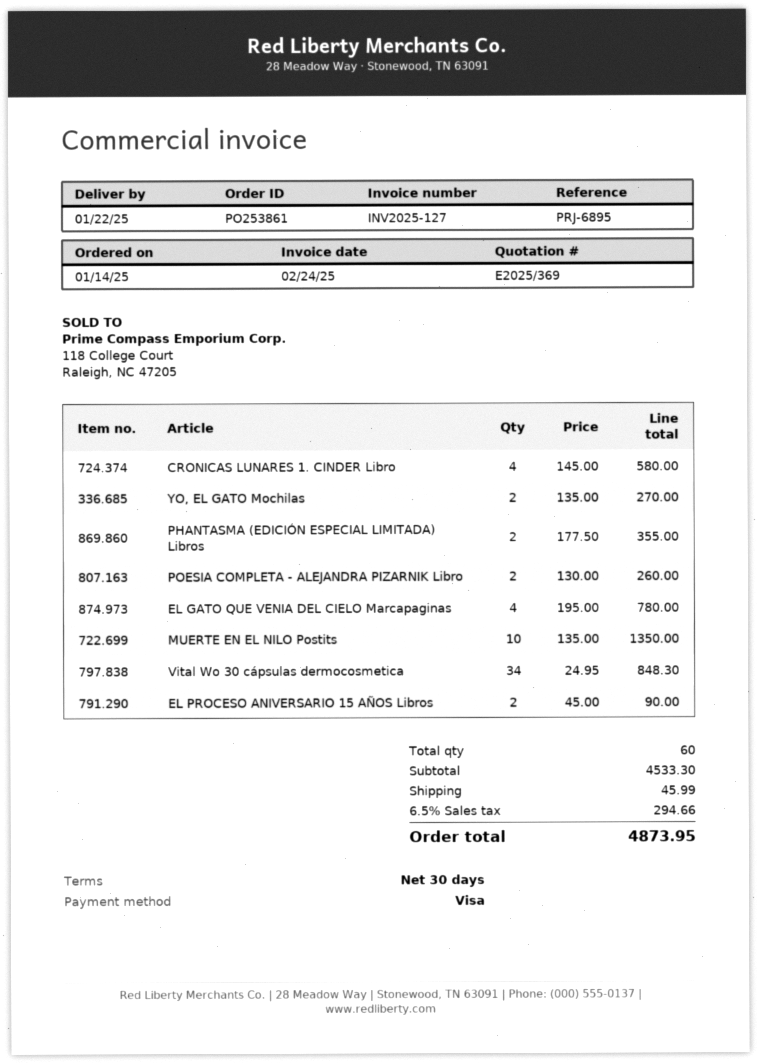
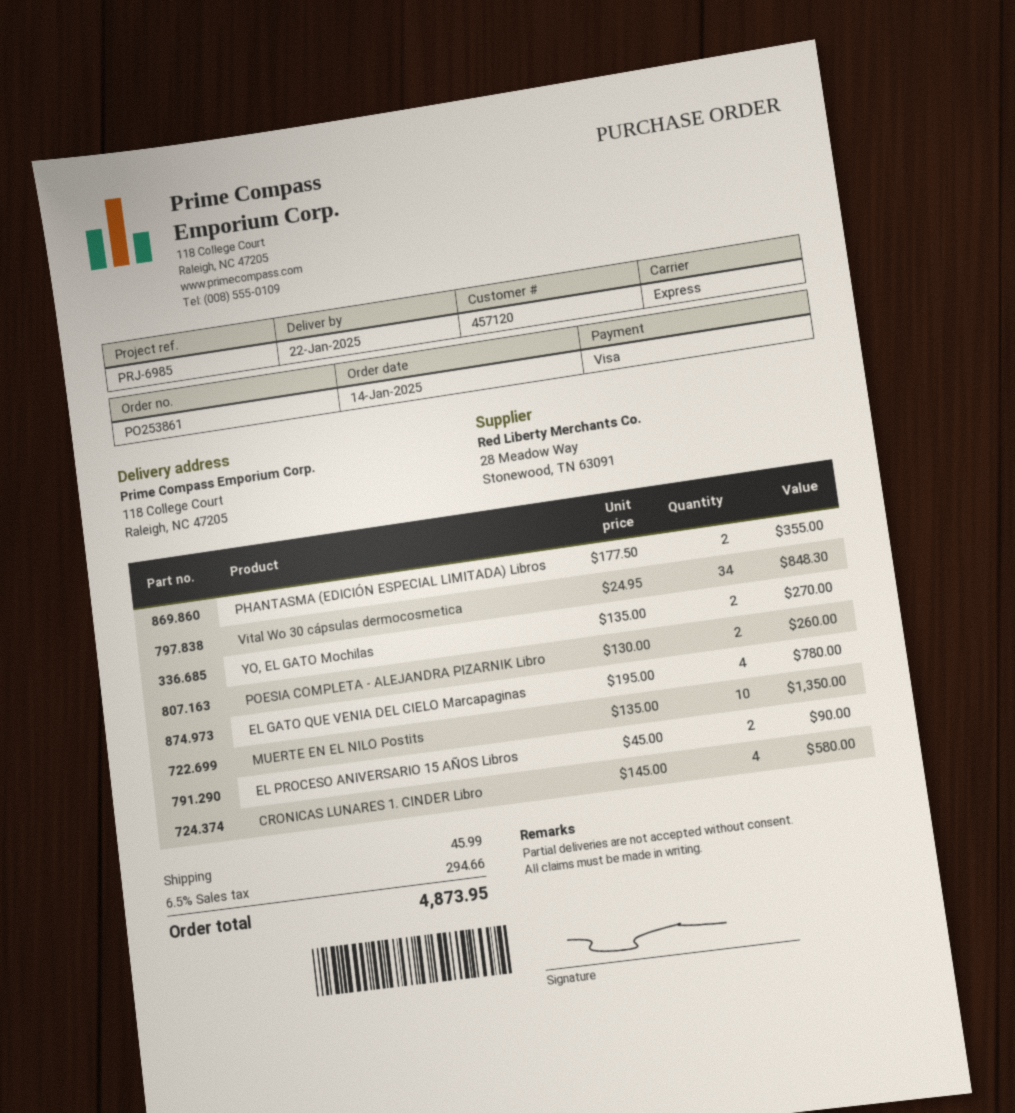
reference: PRJ-6895 -> PRJ-6985

